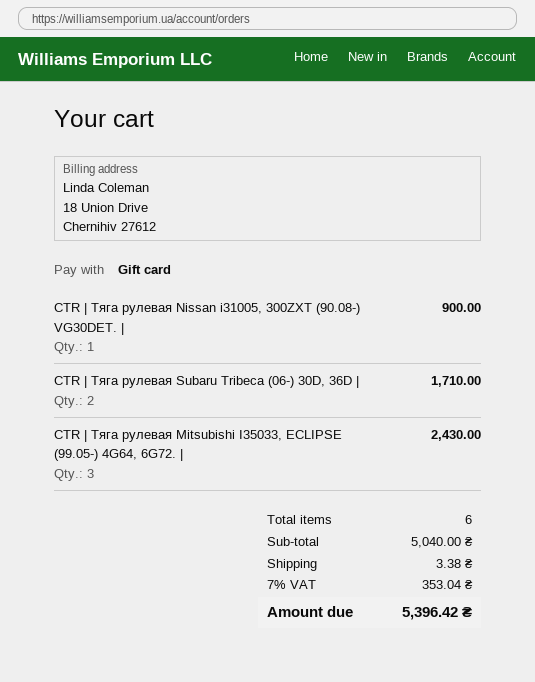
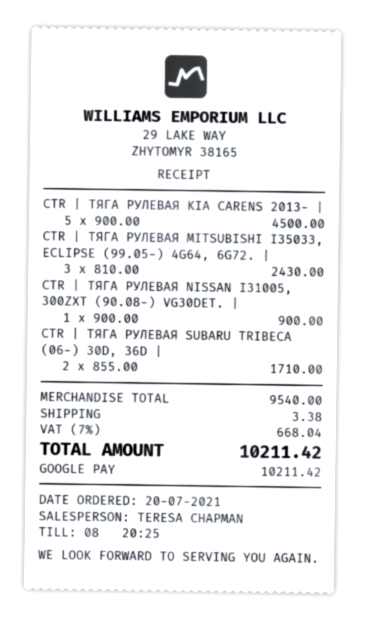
payment method: gift card -> Google Pay
CTR | ТЯГА РУЛЕВАЯ KIA CARENS 2013- |: none -> 5 for 4500.00
subtotal: 5040.00 -> 9540.00
tax: 7% = 353.04 -> 7% = 668.04
total: 5396.42 -> 10211.42

